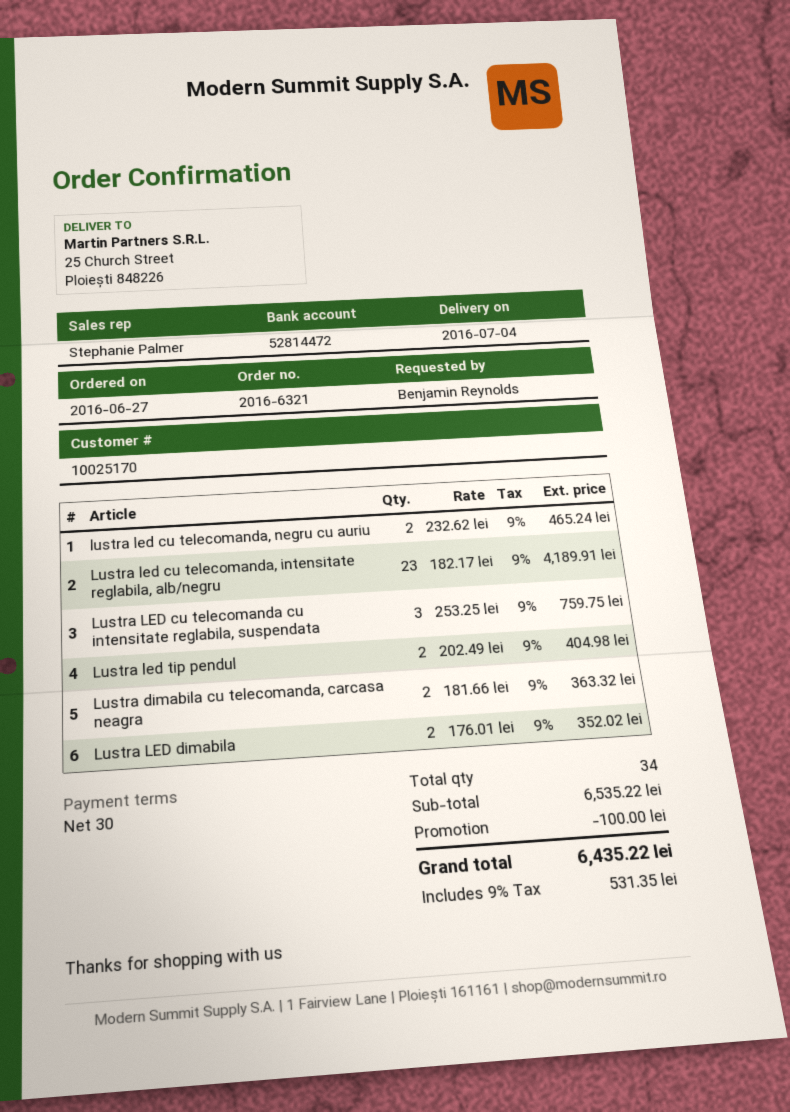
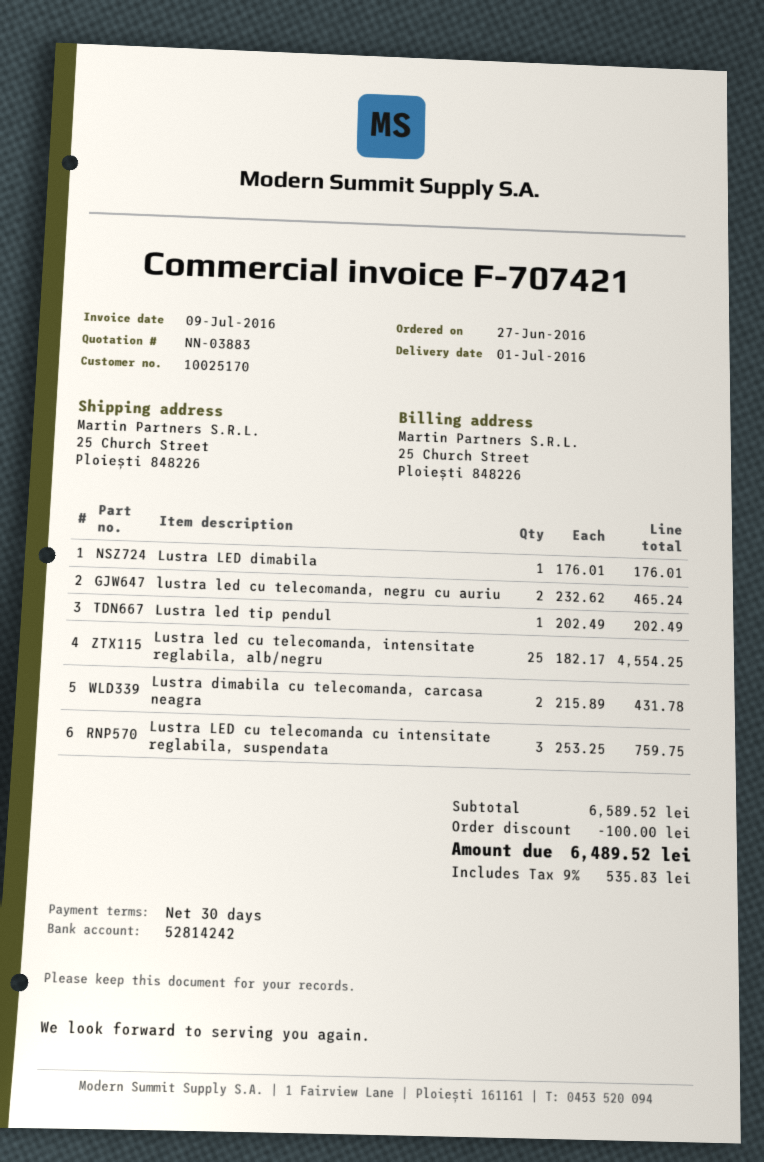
delivery date: 2016-07-04 -> 2016-07-01
bank account: 52814472 -> 52814242
Lustra led cu telecomanda, intensitate reglabila, alb/negru: 23 x 182.17 = 4189.91 -> 25 x 182.17 = 4554.25
Lustra led tip pendul: 2 x 202.49 = 404.98 -> 1 x 202.49 = 202.49
Lustra dimabila cu telecomanda, carcasa neagra: 2 x 181.66 = 363.32 -> 2 x 215.89 = 431.78
Lustra LED dimabila: 2 x 176.01 = 352.02 -> 1 x 176.01 = 176.01
subtotal: 6535.22 -> 6589.52
tax: 9% = 531.35 -> 9% = 535.83
total: 6435.22 -> 6489.52

